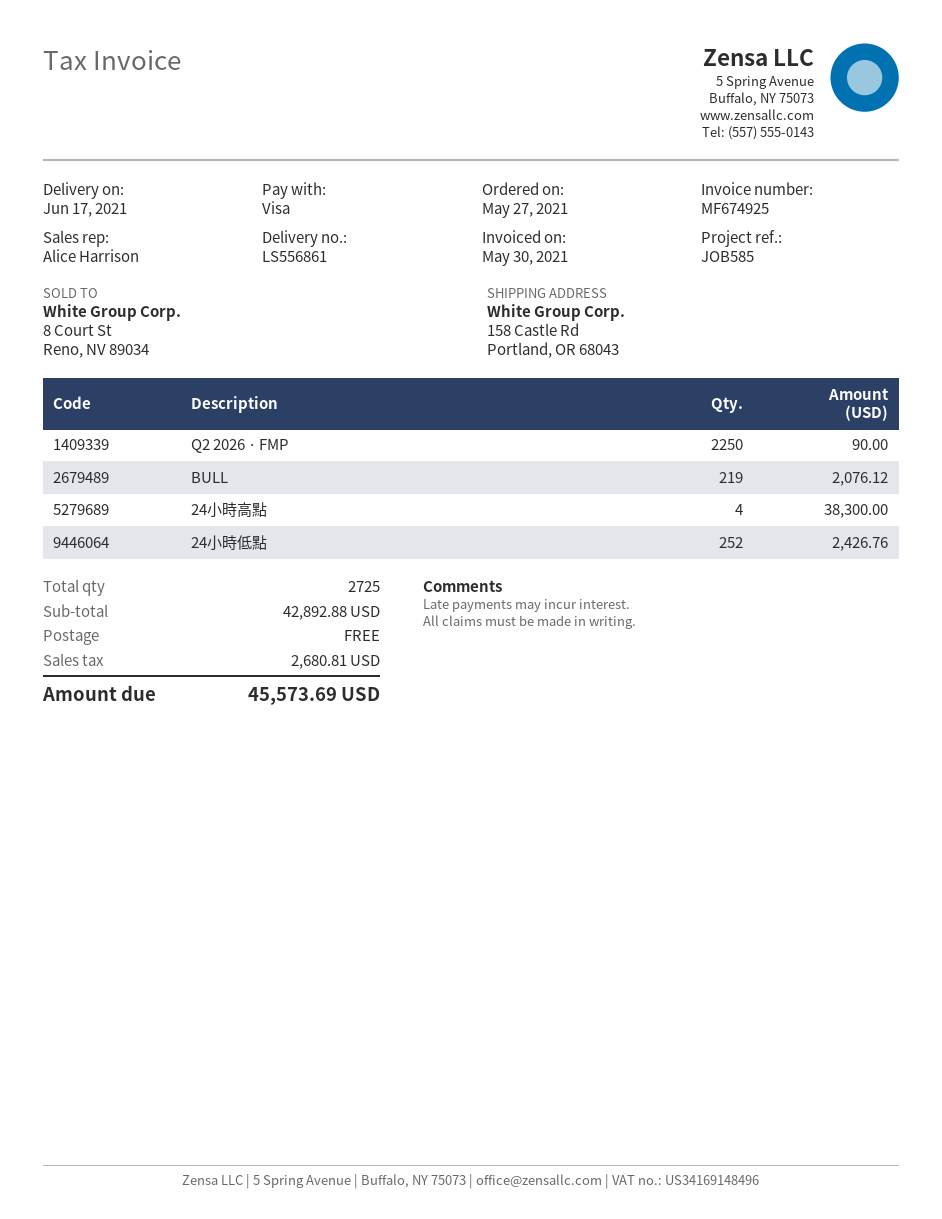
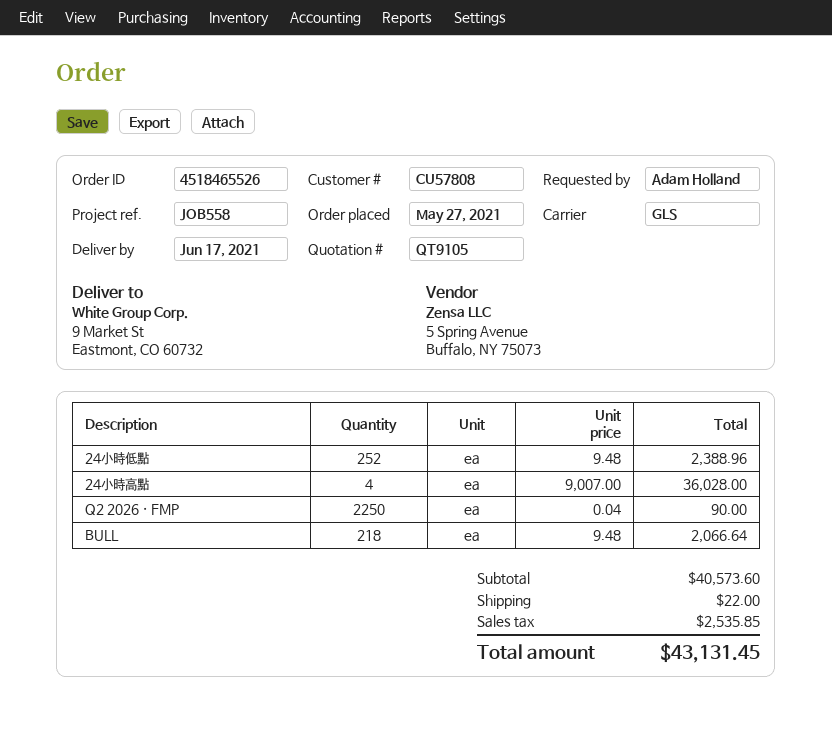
reference: JOB585 -> JOB558
ship to: 158 Castle Rd, Portland, OR 68043 -> 9 Market St, Eastmont, CO 60732
BULL: 219 for 2076.12 -> 218 for 2066.64
24小時高點: 4 for 38300.00 -> 4 for 36028.00
24小時低點: 252 for 2426.76 -> 252 for 2388.96
subtotal: 42892.88 -> 40573.60
shipping: 0.00 -> 22.00
tax: 2680.81 -> 2535.85
total: 45573.69 -> 43131.45

